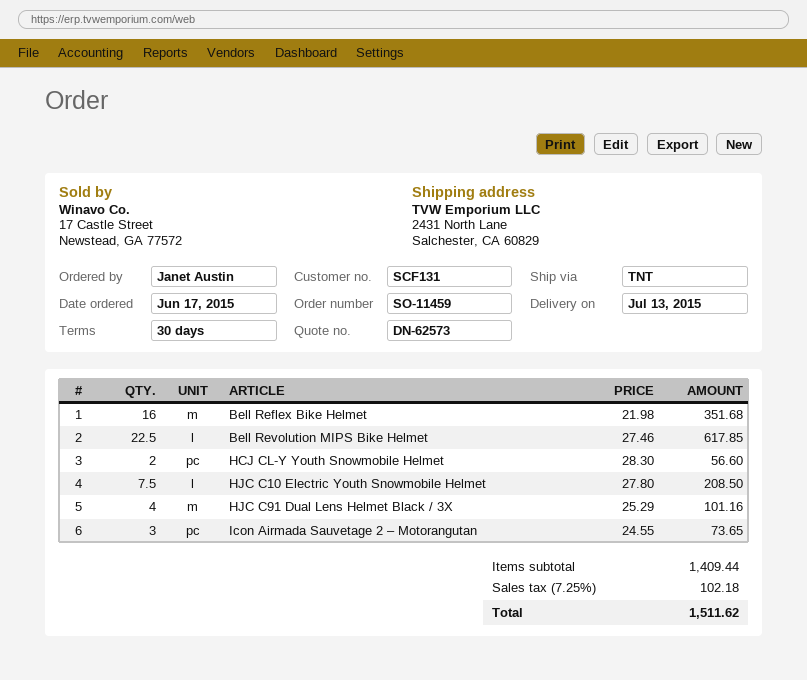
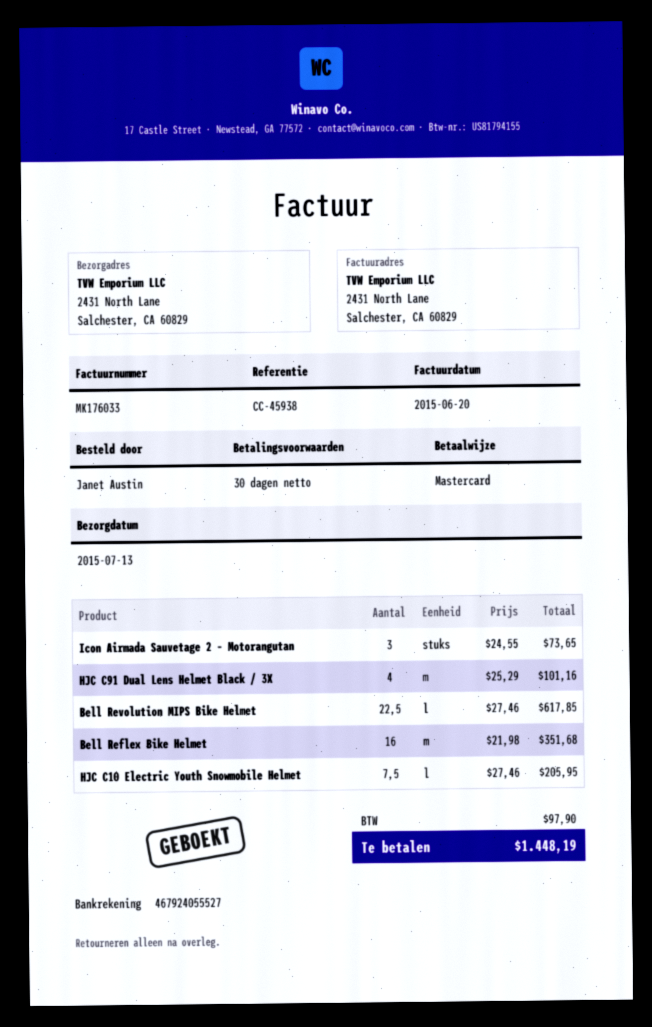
HCJ CL-Y Youth Snowmobile Helmet: 2 x 28.30 = 56.60 -> none
HJC C10 Electric Youth Snowmobile Helmet: 7.5 x 27.80 = 208.50 -> 7.5 x 27.46 = 205.95
tax: 102.18 -> 97.90
total: 1511.62 -> 1448.19

